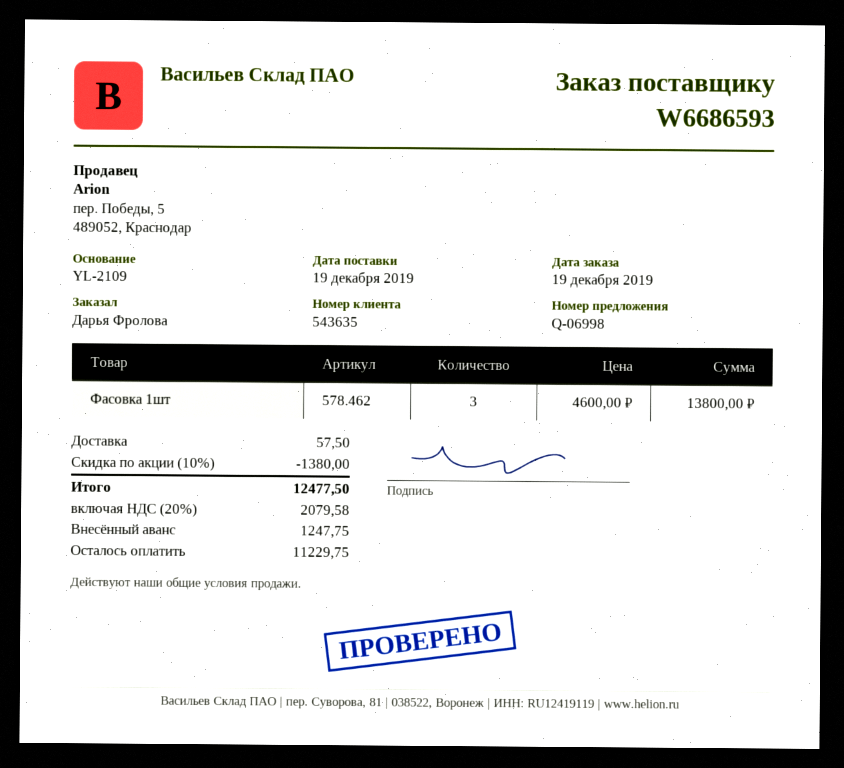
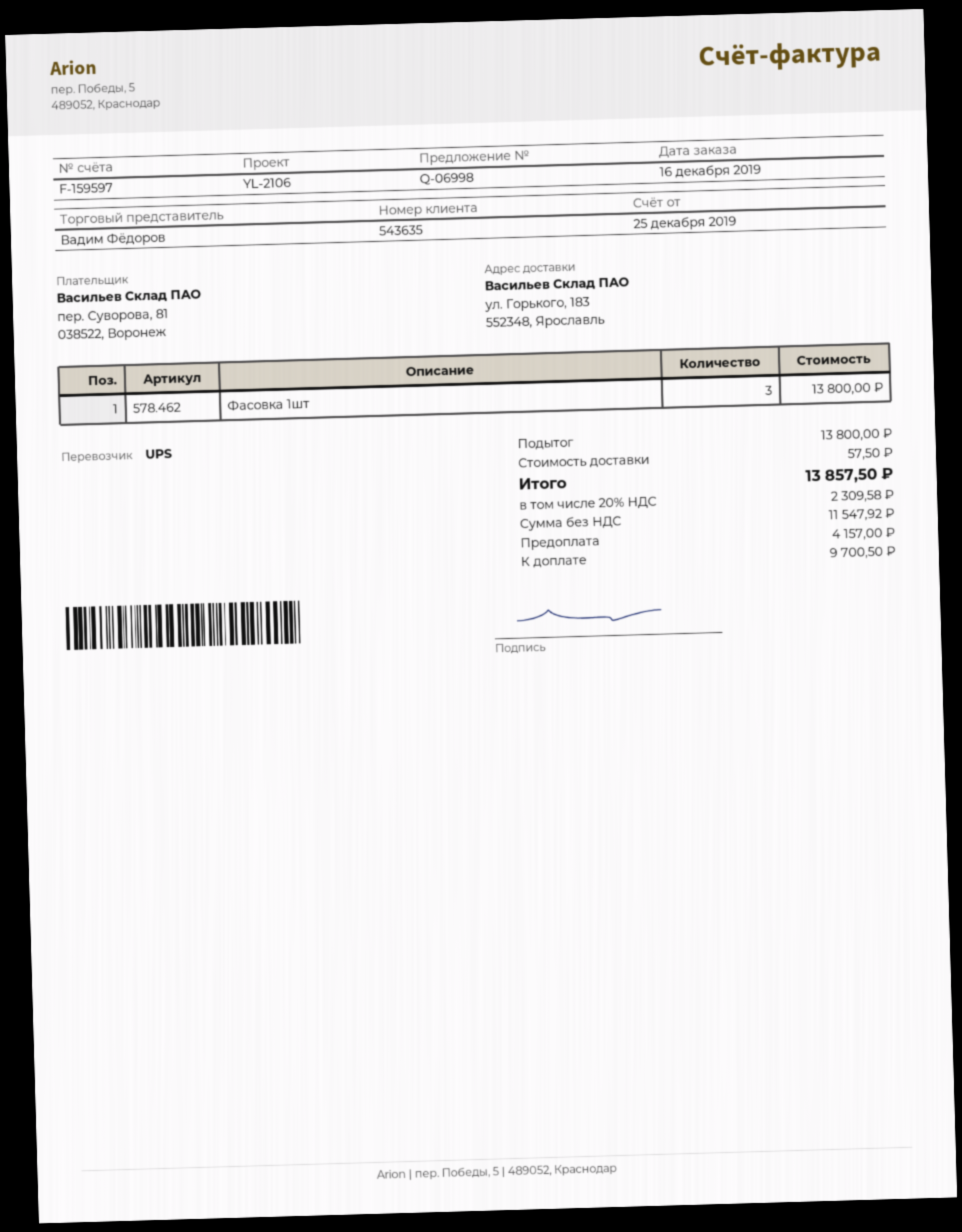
order date: 2019-12-19 -> 2019-12-16
reference: YL-2109 -> YL-2106
discount: 10% = 1380.00 -> none
tax: 20% = 2079.58 -> 20% = 2309.58
total: 12477.50 -> 13857.50
deposit: 1247.75 -> 4157.00
balance: 11229.75 -> 9700.50

